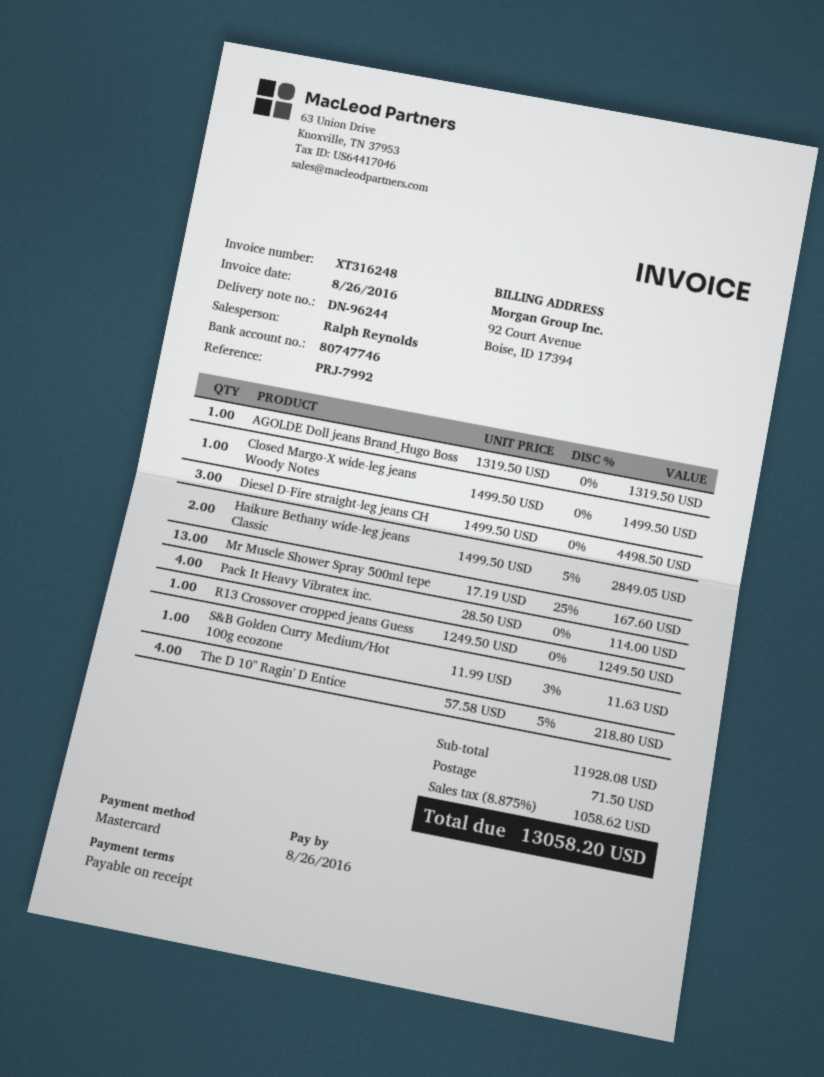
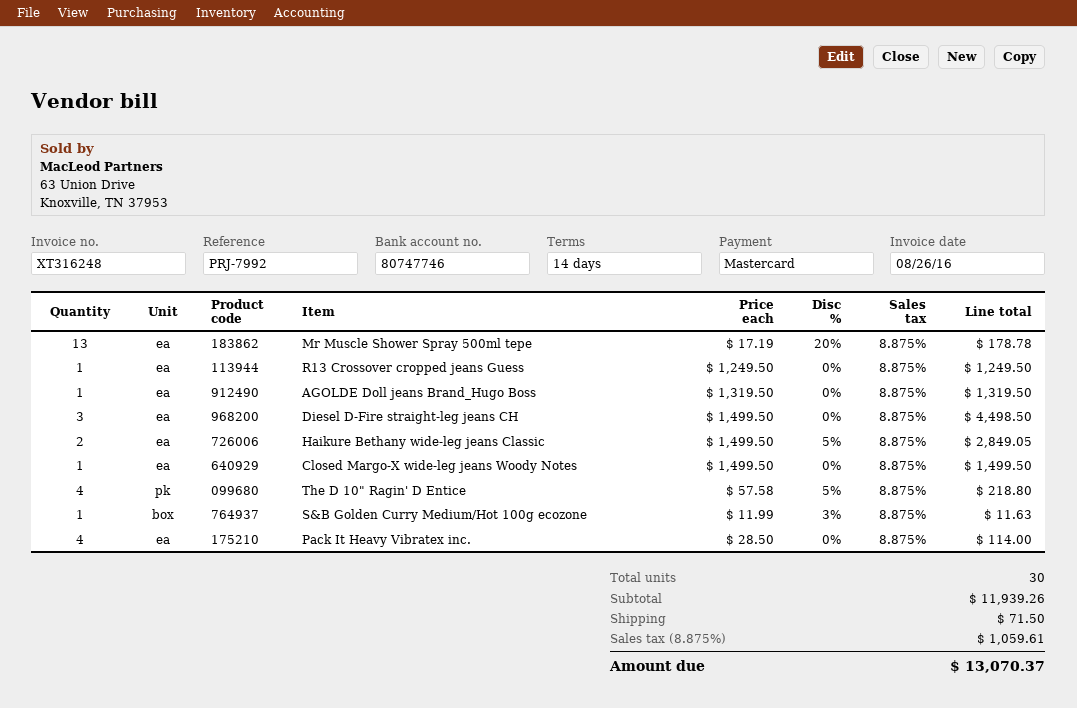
payment terms: on receipt -> 14 days
Mr Muscle Shower Spray 500ml tepe: 13 x 17.19 - 25% = 167.60 -> 13 x 17.19 - 20% = 178.78
subtotal: 11928.08 -> 11939.26
tax: 8.875% = 1058.62 -> 8.875% = 1059.61
total: 13058.20 -> 13070.37

